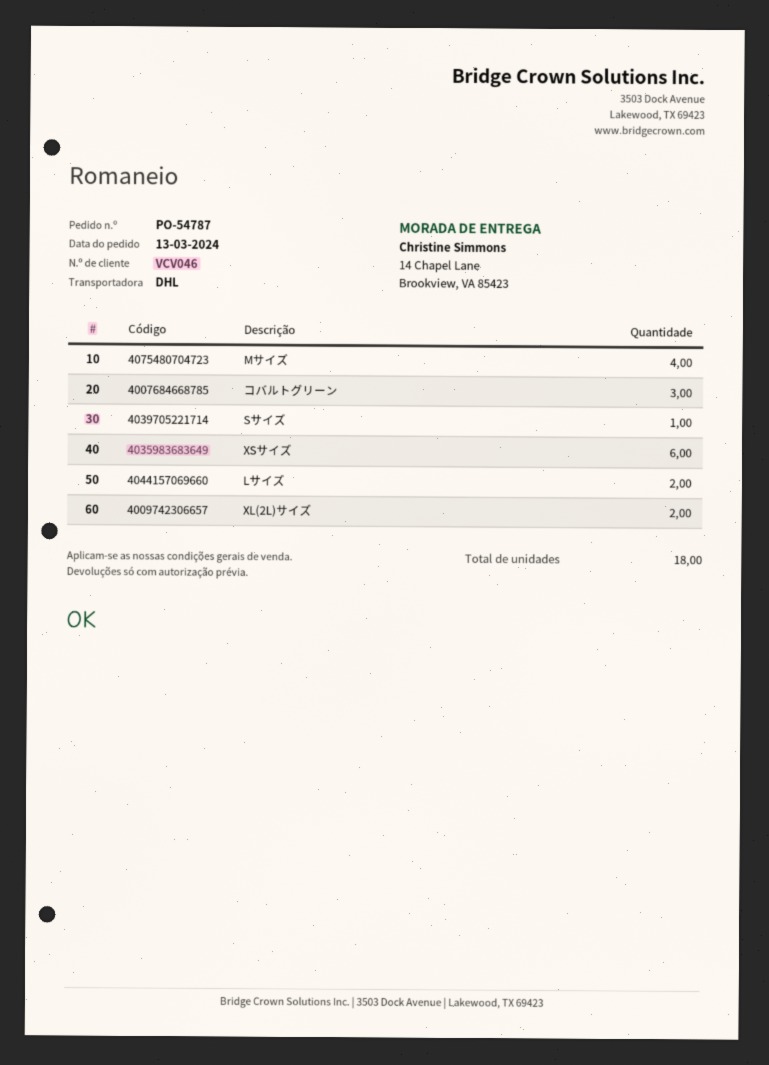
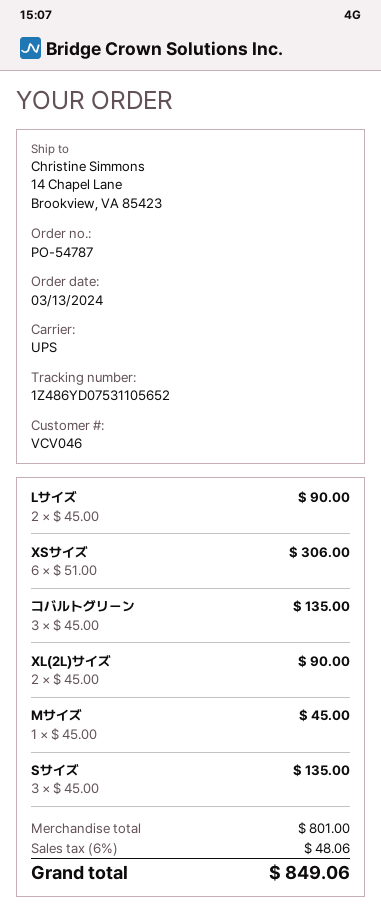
shipping method: DHL -> UPS
Mサイズ: 4 -> 1
Sサイズ: 1 -> 3

